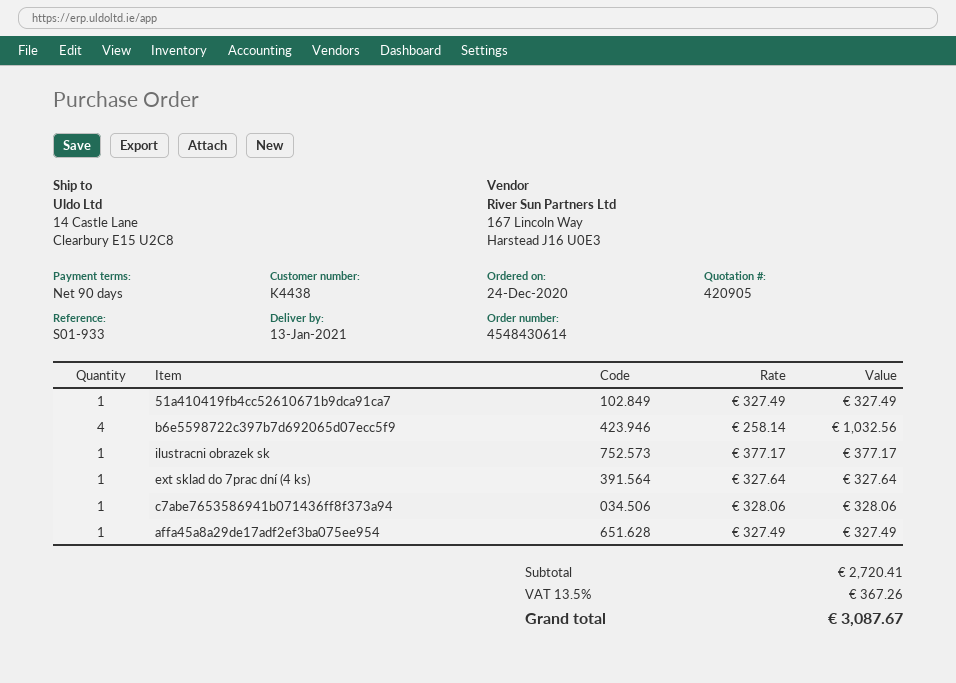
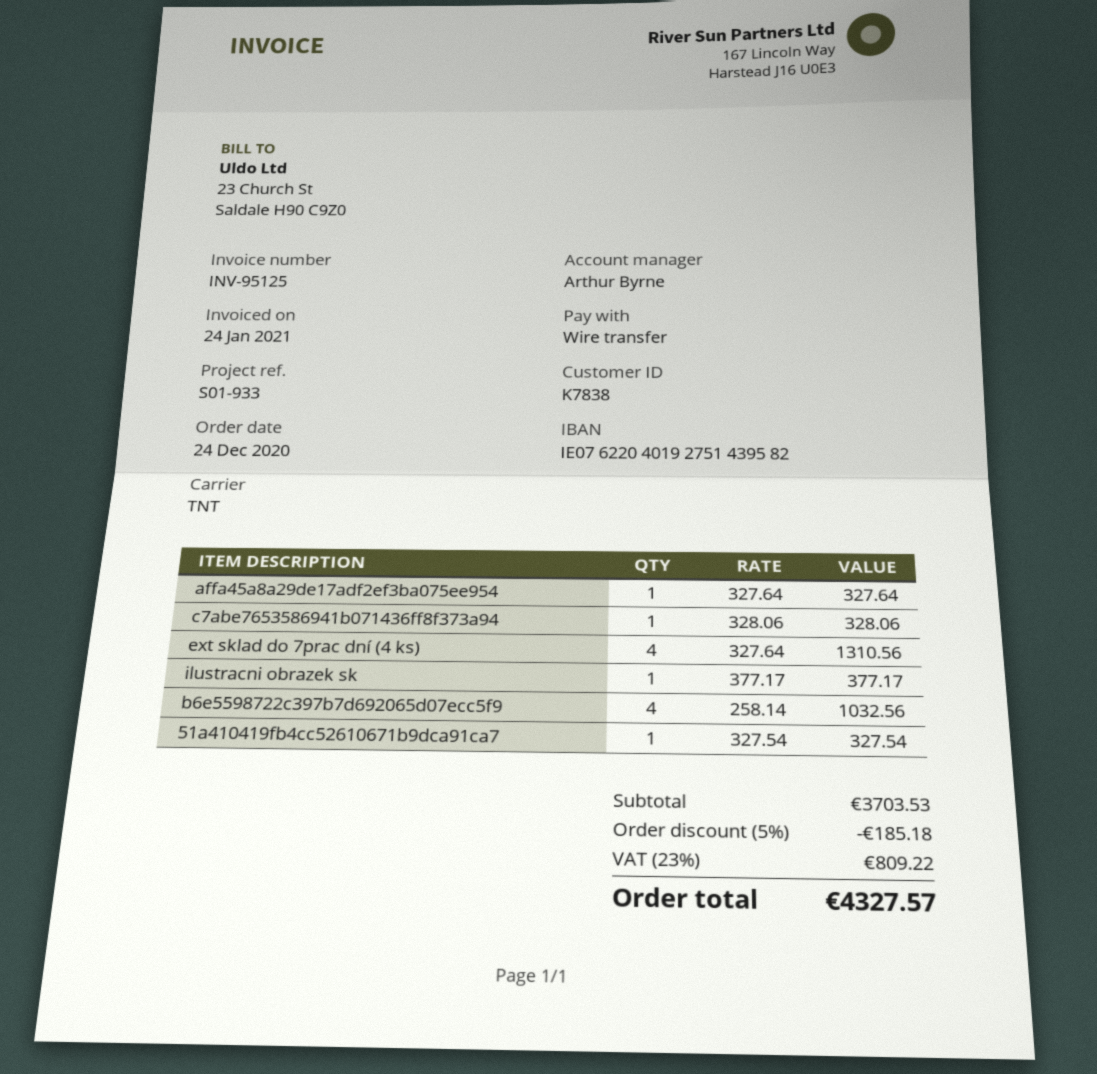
customer number: K4438 -> K7838
51a410419fb4cc52610671b9dca91ca7: 1 x 327.49 = 327.49 -> 1 x 327.54 = 327.54
ext sklad do 7prac dní (4 ks): 1 x 327.64 = 327.64 -> 4 x 327.64 = 1310.56
affa45a8a29de17adf2ef3ba075ee954: 1 x 327.49 = 327.49 -> 1 x 327.64 = 327.64
subtotal: 2720.41 -> 3703.53
discount: none -> 5% = 185.18
tax: 13.5% = 367.26 -> 23% = 809.22
total: 3087.67 -> 4327.57

